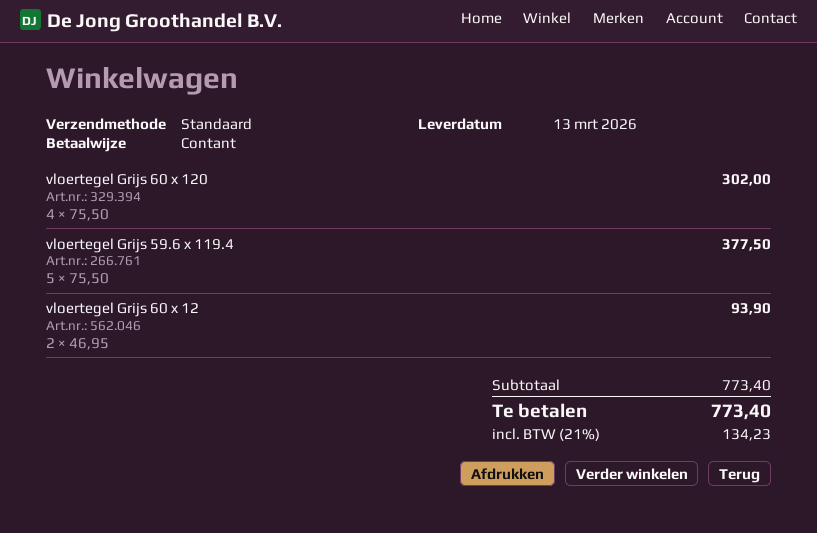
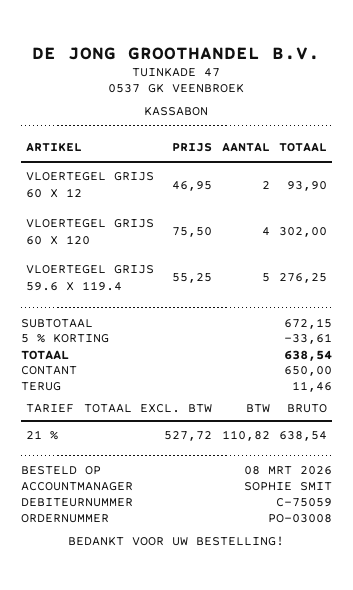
vloertegel Grijs 59.6 x 119.4: 5 x 75.50 = 377.50 -> 5 x 55.25 = 276.25
subtotal: 773.40 -> 672.15
discount: none -> 5% = 33.61
tax: 21% = 134.23 -> 21% = 110.82
total: 773.40 -> 638.54

